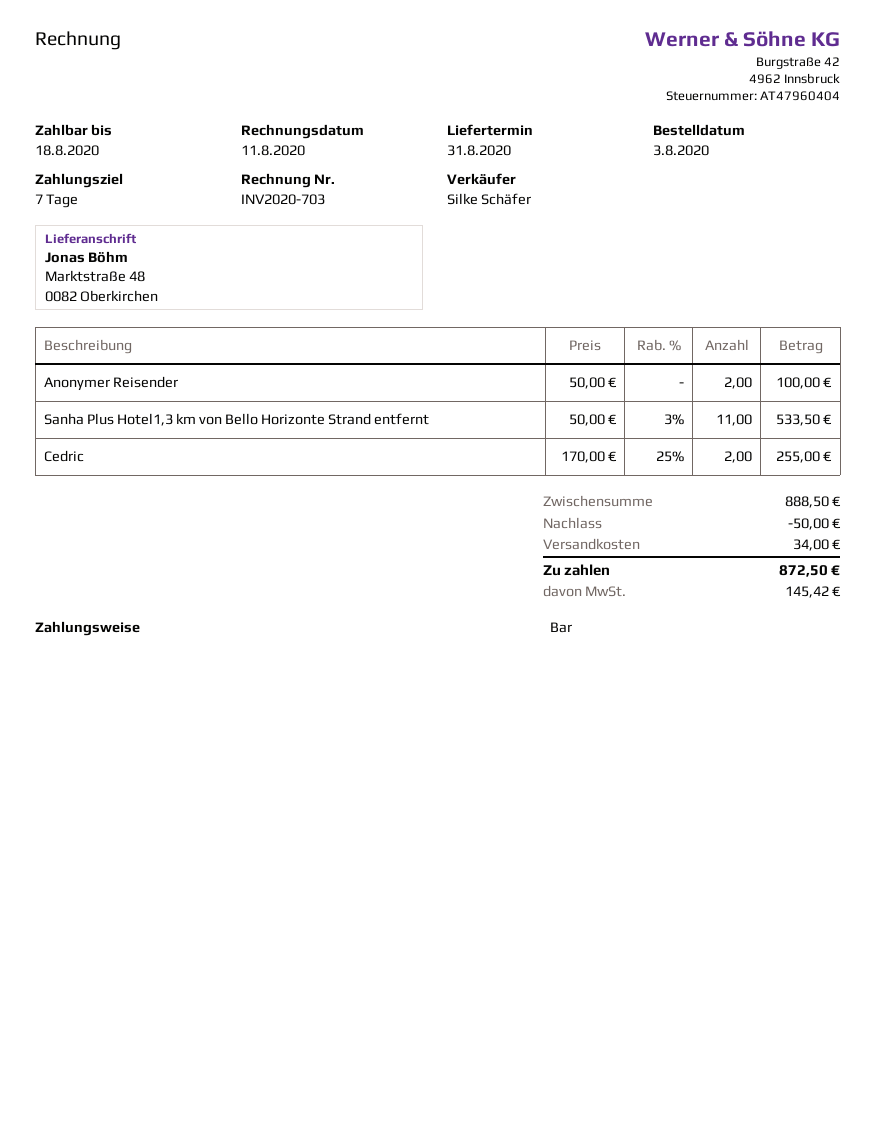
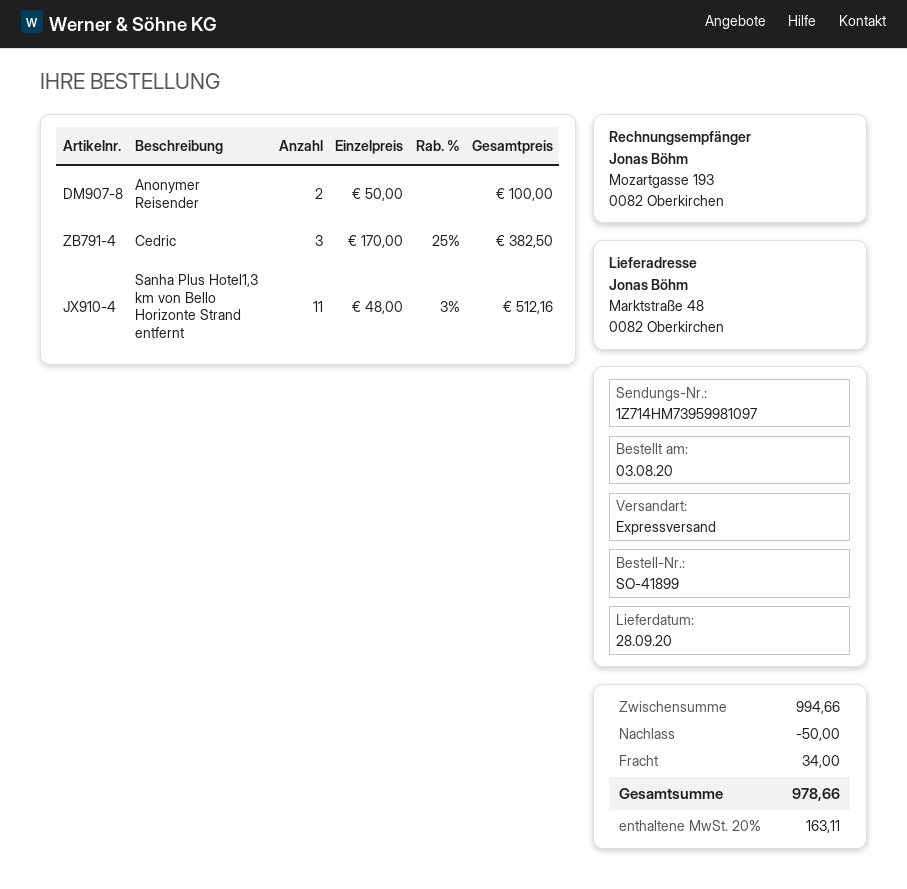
delivery date: 2020-08-31 -> 2020-09-28
Sanha Plus Hotel1,3 km von Bello Horizonte Strand entfernt: 11 x 50.00 - 3% = 533.50 -> 11 x 48.00 - 3% = 512.16
Cedric: 2 x 170.00 - 25% = 255.00 -> 3 x 170.00 - 25% = 382.50
subtotal: 888.50 -> 994.66
tax: 145.42 -> 163.11
total: 872.50 -> 978.66

